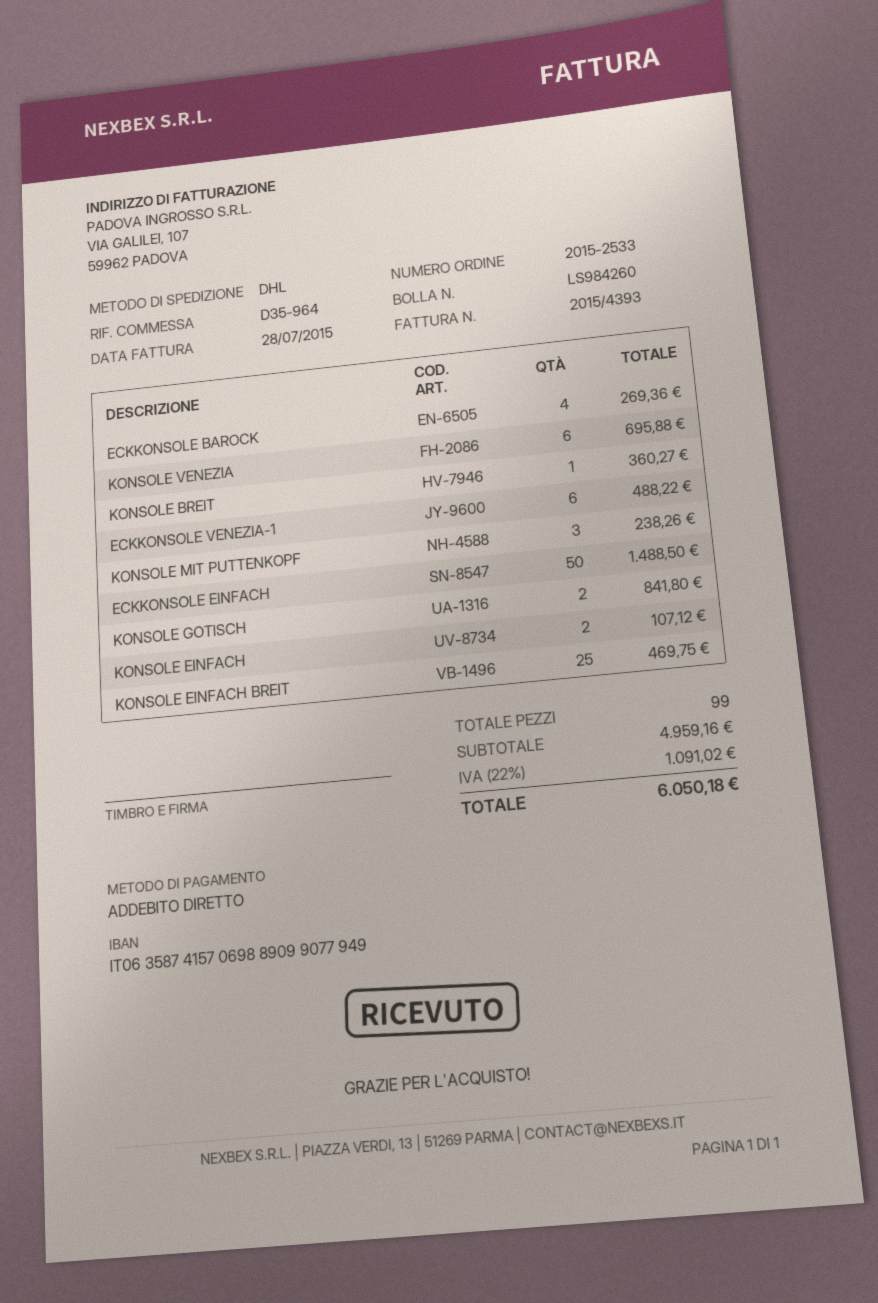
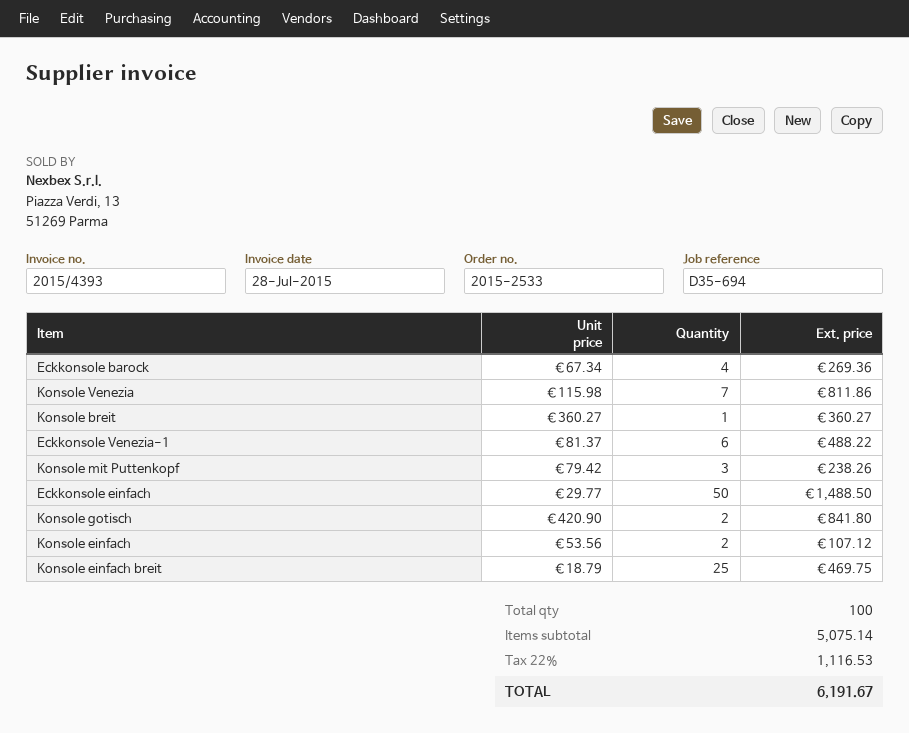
reference: D35-964 -> D35-694
KONSOLE VENEZIA: 6 for 695.88 -> 7 for 811.86
total quantity: 99 -> 100
subtotal: 4959.16 -> 5075.14
tax: 22% = 1091.02 -> 22% = 1116.53
total: 6050.18 -> 6191.67

